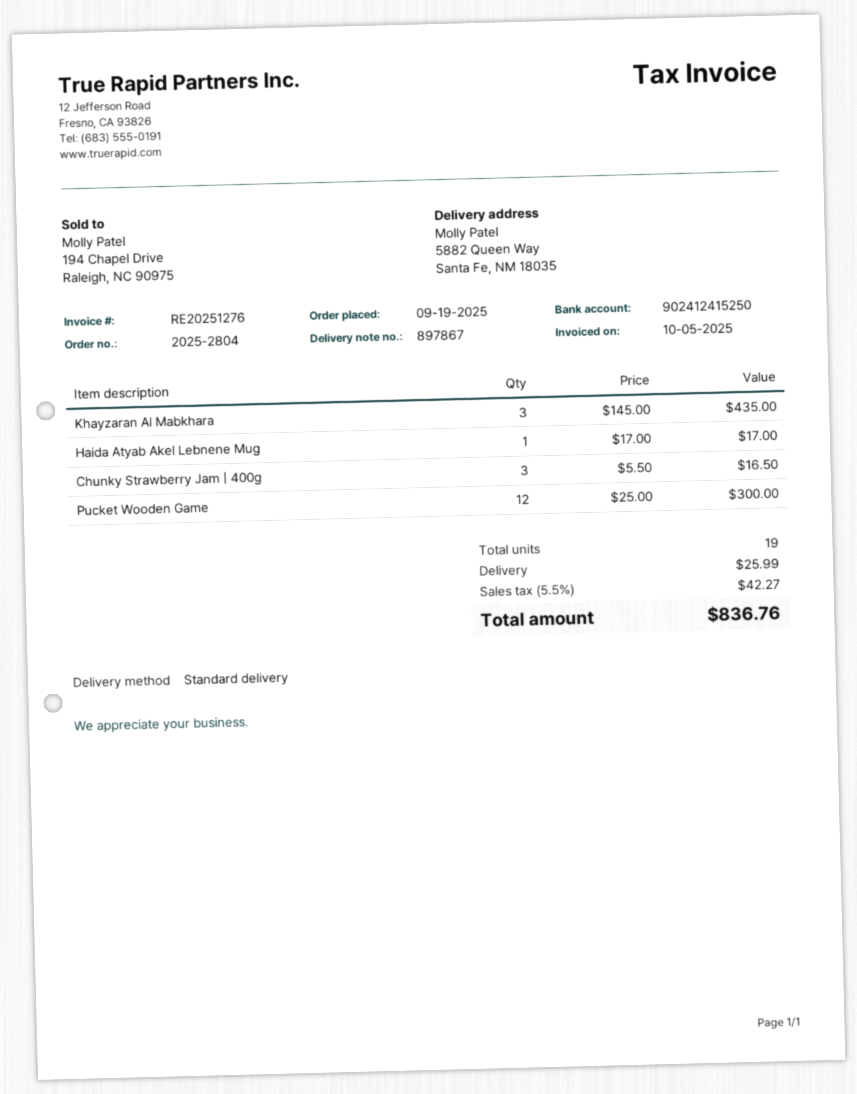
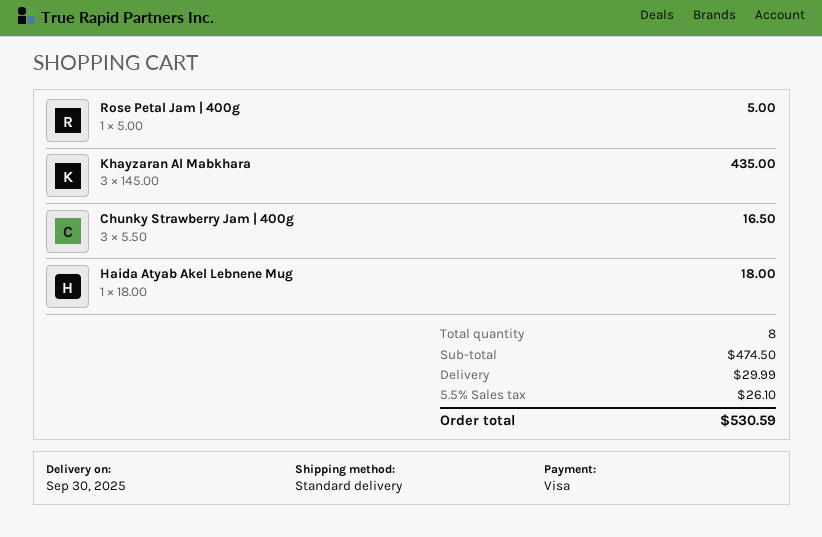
Haida Atyab Akel Lebnene Mug: 1 x 17.00 = 17.00 -> 1 x 18.00 = 18.00
Pucket Wooden Game: 12 x 25.00 = 300.00 -> none
Rose Petal Jam | 400g: none -> 1 x 5.00 = 5.00
total quantity: 19 -> 8
shipping: 25.99 -> 29.99
tax: 5.5% = 42.27 -> 5.5% = 26.10
total: 836.76 -> 530.59

